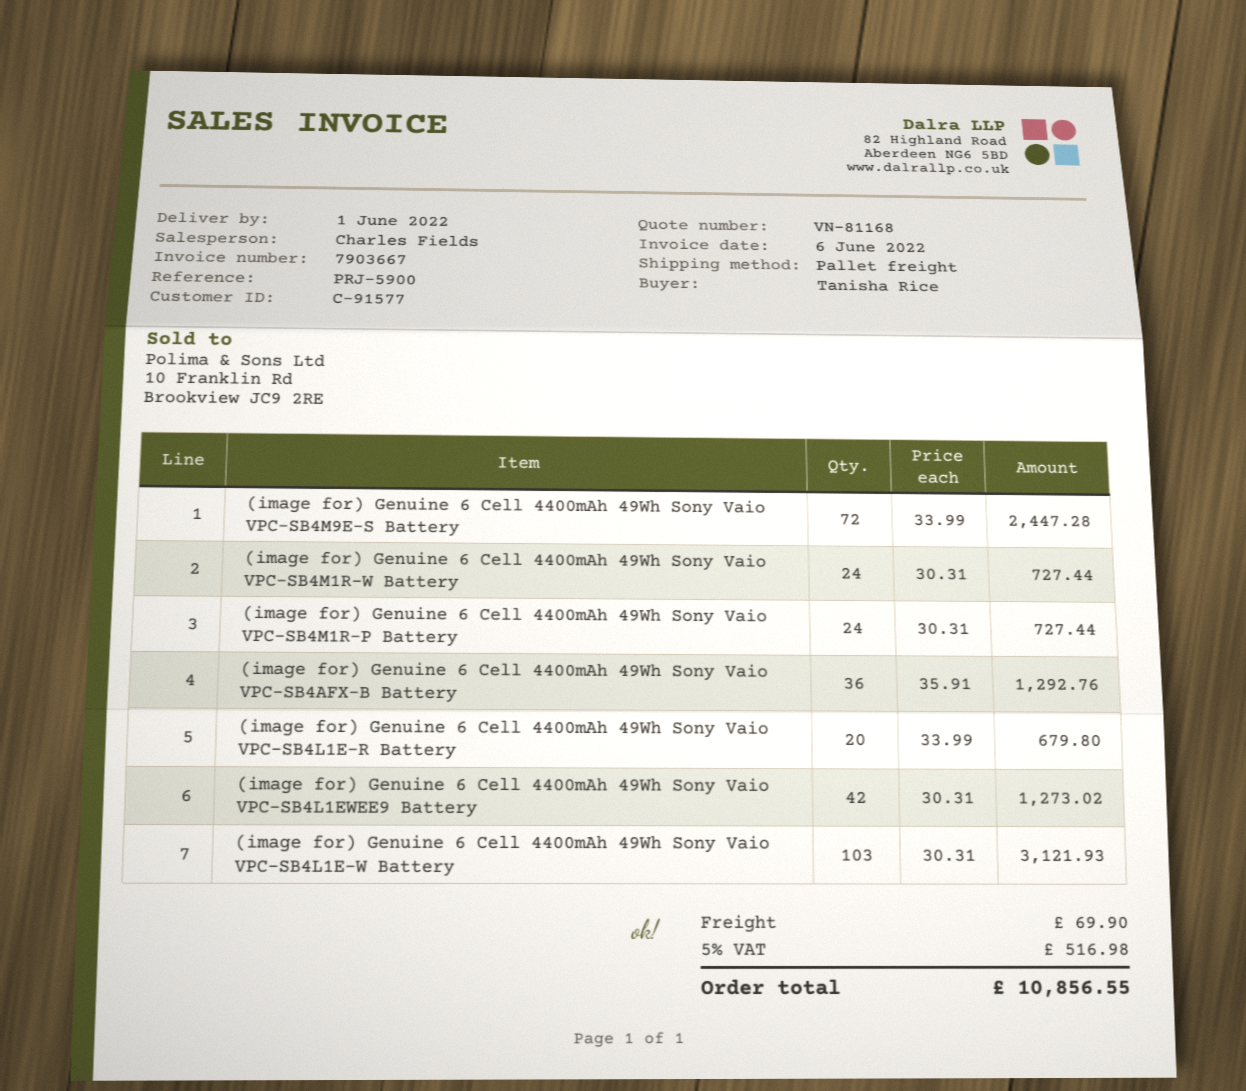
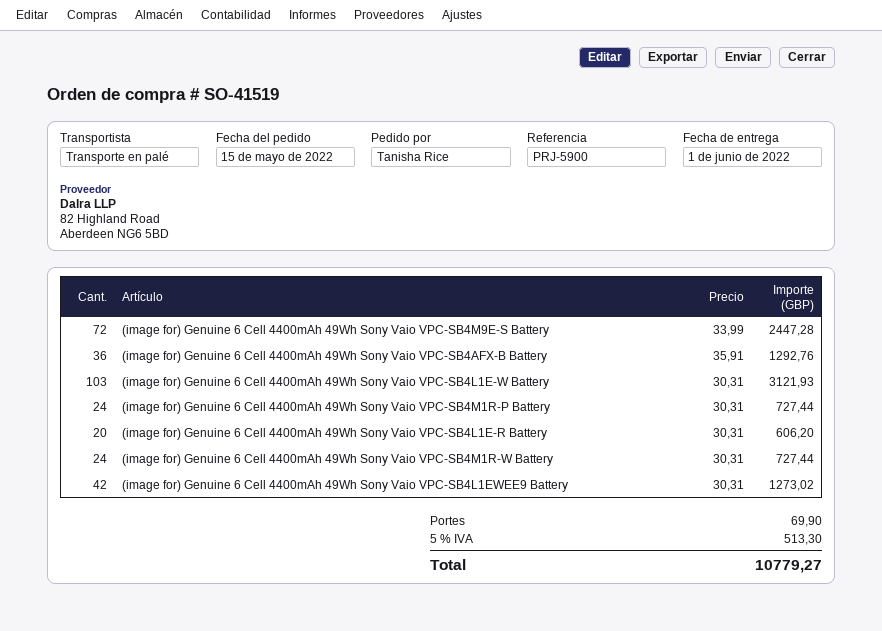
(image for) Genuine 6 Cell 4400mAh 49Wh Sony Vaio VPC-SB4L1E-R Battery: 20 x 33.99 = 679.80 -> 20 x 30.31 = 606.20
tax: 5% = 516.98 -> 5% = 513.30
total: 10856.55 -> 10779.27

